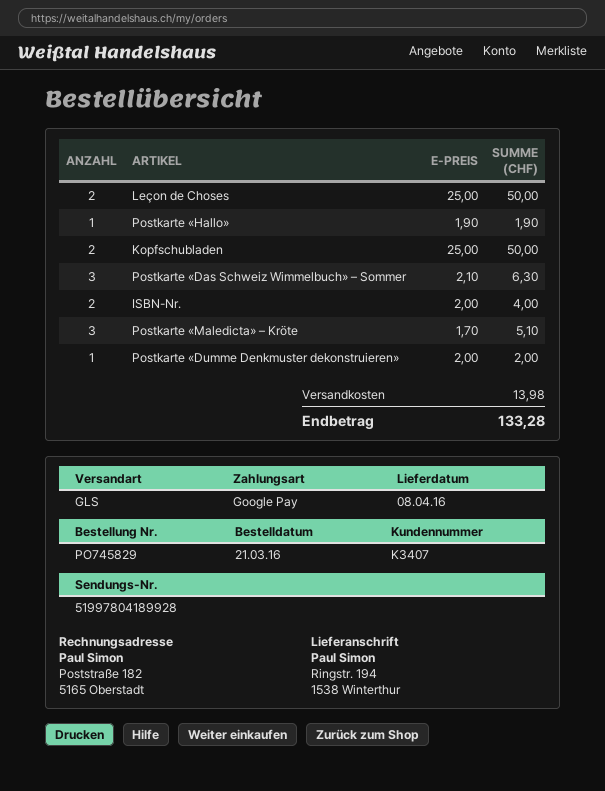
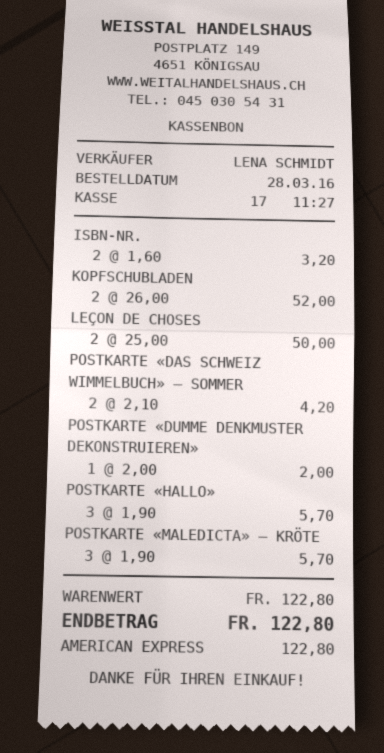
order date: 2016-03-21 -> 2016-03-28
payment method: Google Pay -> American Express
Postkarte «Hallo»: 1 x 1.90 = 1.90 -> 3 x 1.90 = 5.70
Kopfschubladen: 2 x 25.00 = 50.00 -> 2 x 26.00 = 52.00
Postkarte «Das Schweiz Wimmelbuch» – Sommer: 3 x 2.10 = 6.30 -> 2 x 2.10 = 4.20
ISBN-Nr.: 2 x 2.00 = 4.00 -> 2 x 1.60 = 3.20
Postkarte «Maledicta» – Kröte: 3 x 1.70 = 5.10 -> 3 x 1.90 = 5.70
shipping: 13.98 -> none
total: 133.28 -> 122.80

